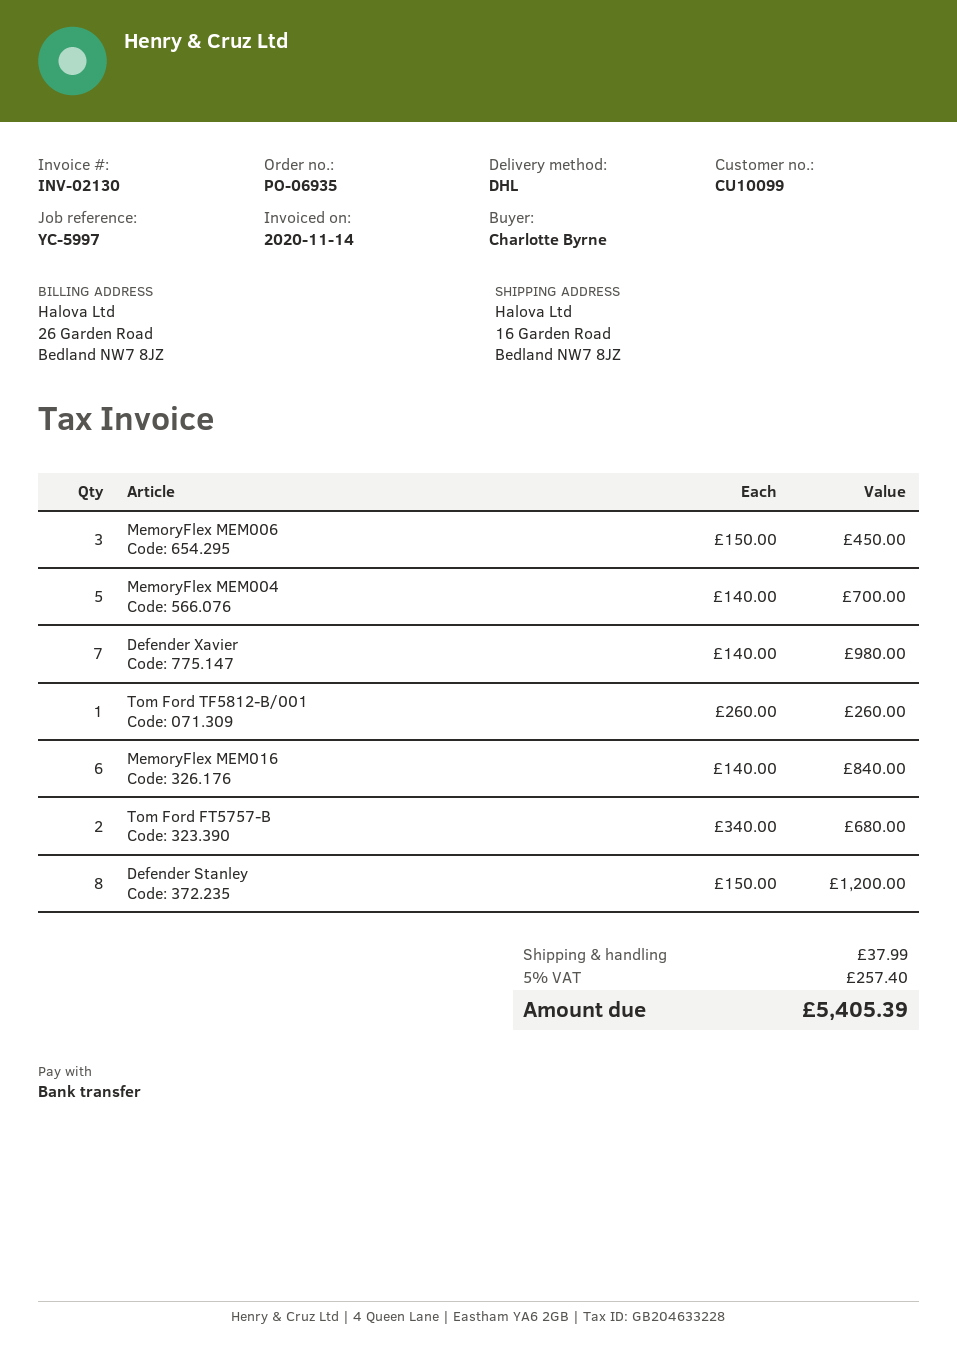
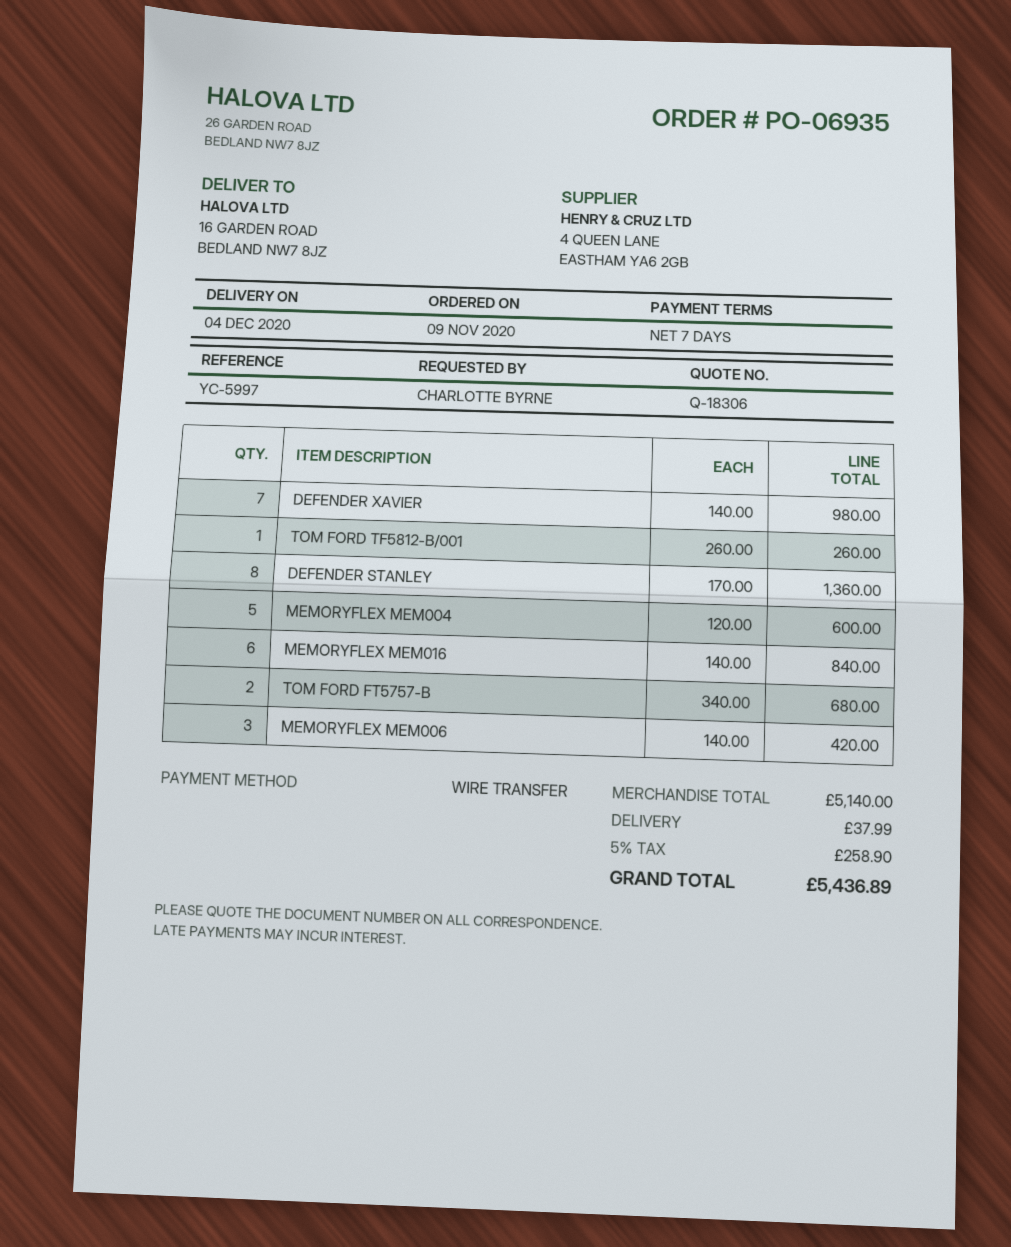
MemoryFlex MEM006: 3 x 150.00 = 450.00 -> 3 x 140.00 = 420.00
MemoryFlex MEM004: 5 x 140.00 = 700.00 -> 5 x 120.00 = 600.00
Defender Stanley: 8 x 150.00 = 1200.00 -> 8 x 170.00 = 1360.00
tax: 5% = 257.40 -> 5% = 258.90
total: 5405.39 -> 5436.89

